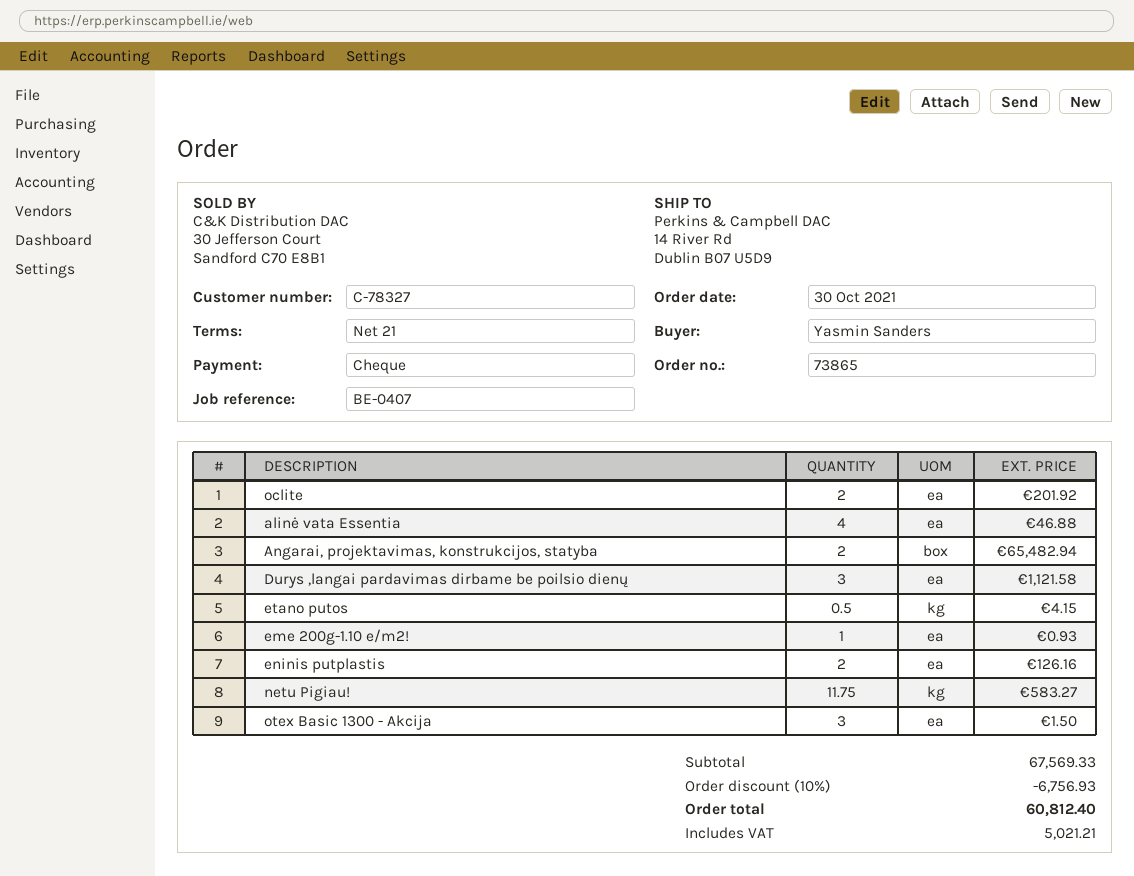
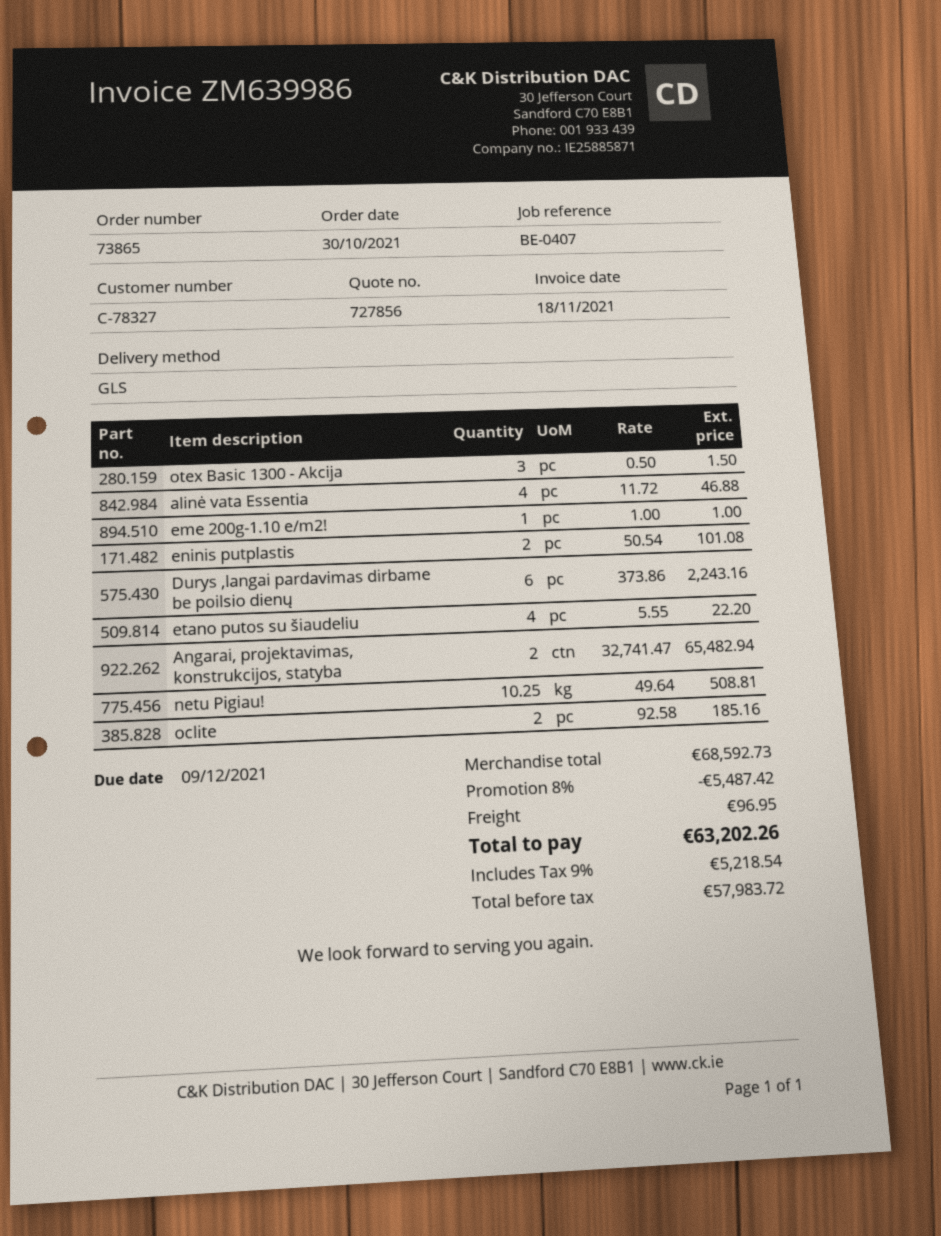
oclite: 2 for 201.92 -> 2 for 185.16
Durys ,langai pardavimas dirbame be poilsio dienų: 3 for 1121.58 -> 6 for 2243.16
etano putos: 0.5 for 4.15 -> none
eme 200g-1.10 e/m2!: 1 for 0.93 -> 1 for 1.00
eninis putplastis: 2 for 126.16 -> 2 for 101.08
netu Pigiau!: 11.75 for 583.27 -> 10.25 for 508.81
etano putos su šiaudeliu: none -> 4 for 22.20
subtotal: 67569.33 -> 68592.73
discount: 10% = 6756.93 -> 8% = 5487.42
shipping: none -> 96.95
tax: 5021.21 -> 5218.54
total: 60812.40 -> 63202.26

